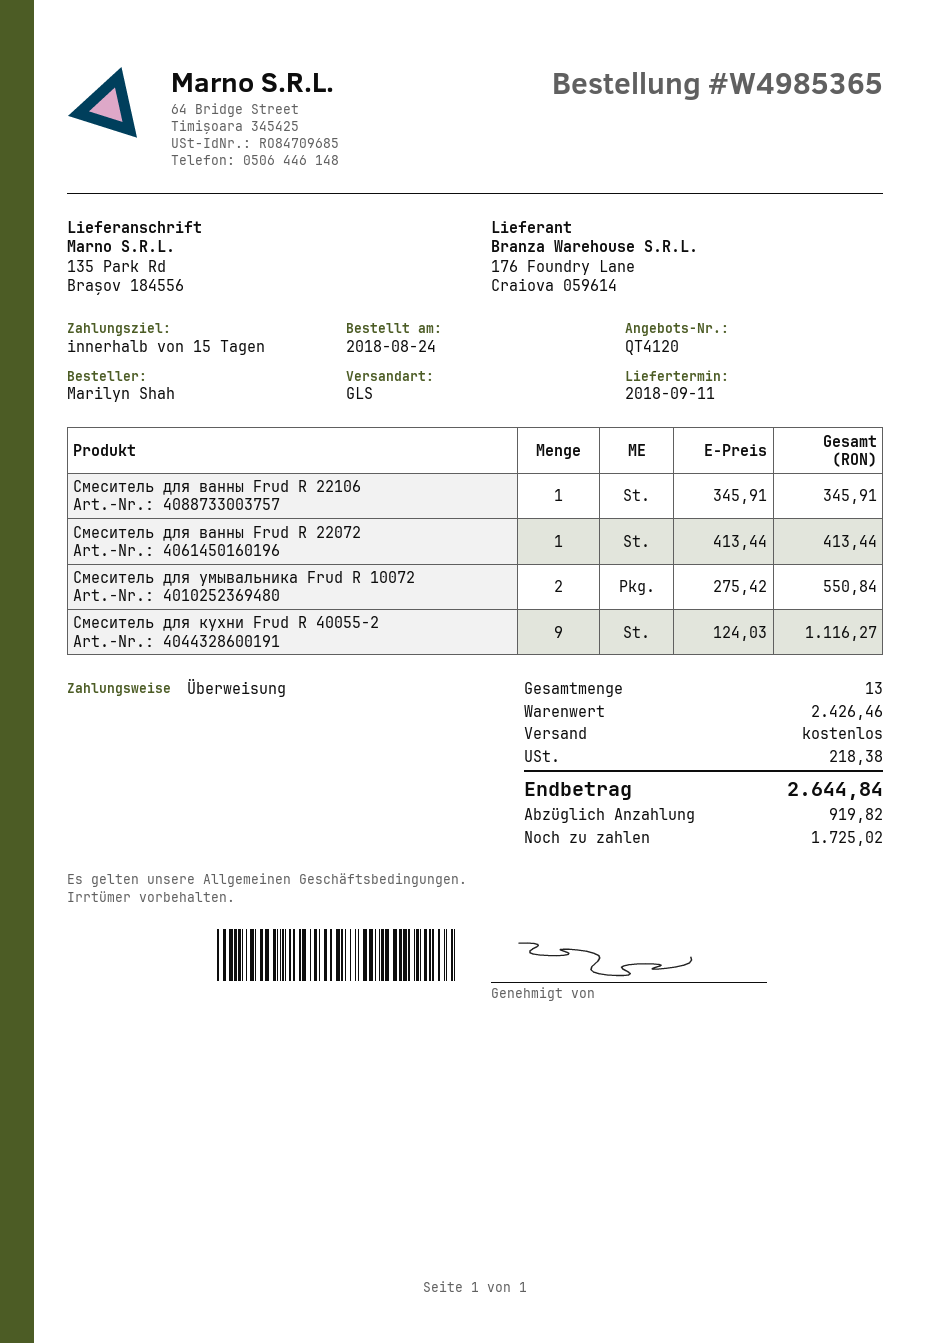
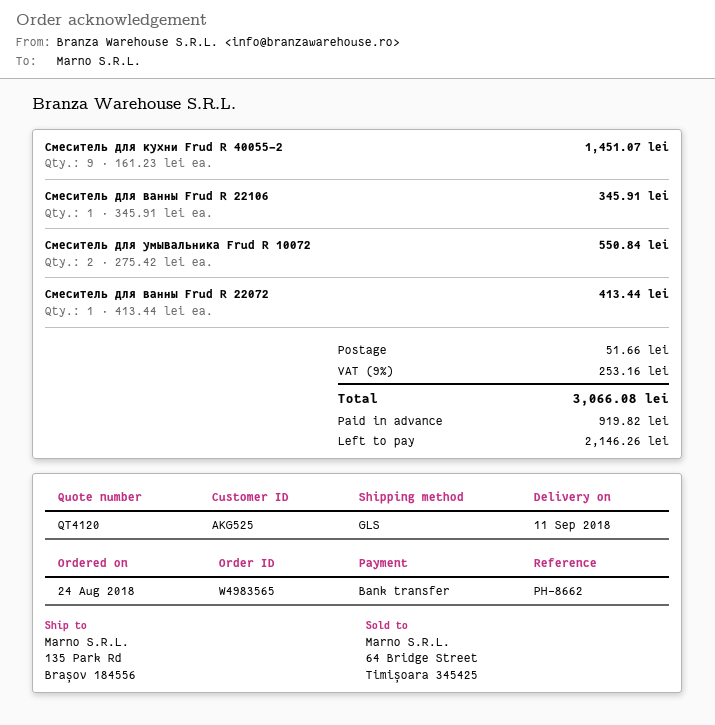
order number: W4985365 -> W4983565
Смеситель для кухни Frud R 40055-2: 9 x 124.03 = 1116.27 -> 9 x 161.23 = 1451.07
shipping: 0.00 -> 51.66
tax: 218.38 -> 253.16
total: 2644.84 -> 3066.08
balance: 1725.02 -> 2146.26

